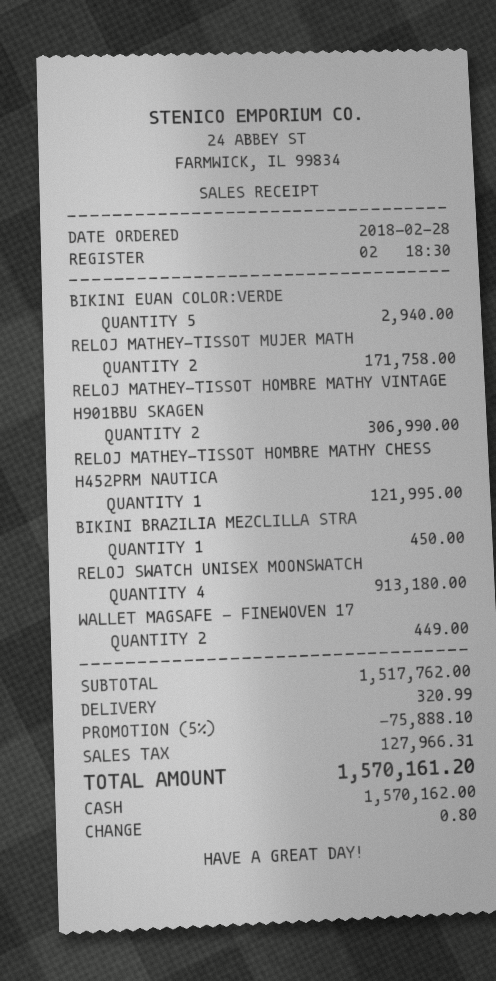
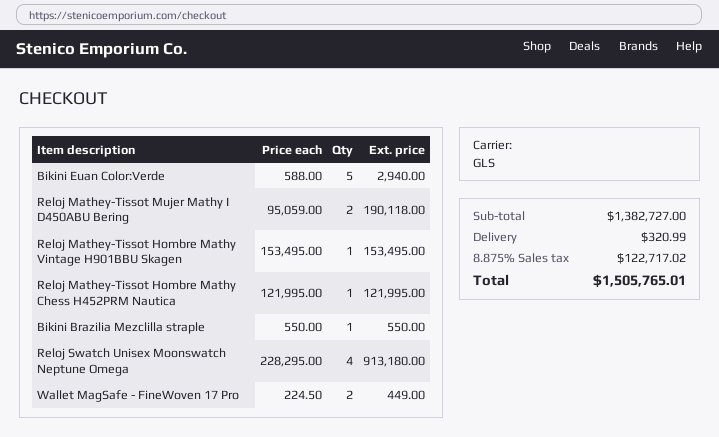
RELOJ MATHEY-TISSOT MUJER MATH: 2 for 171758.00 -> 2 for 190118.00
RELOJ MATHEY-TISSOT HOMBRE MATHY VINTAGE H901BBU SKAGEN: 2 for 306990.00 -> 1 for 153495.00
BIKINI BRAZILIA MEZCLILLA STRA: 1 for 450.00 -> 1 for 550.00
subtotal: 1517762.00 -> 1382727.00
discount: 5% = 75888.10 -> none
tax: 127966.31 -> 122717.02
total: 1570161.20 -> 1505765.01

